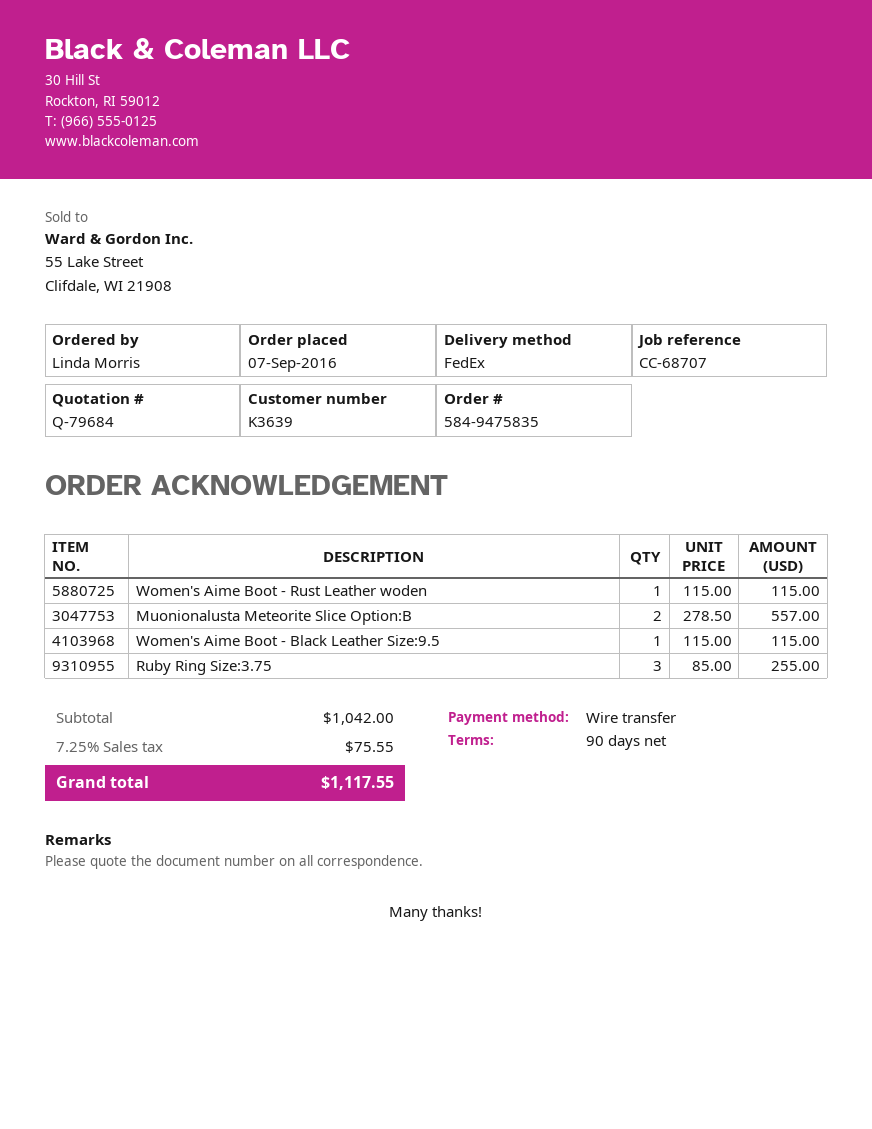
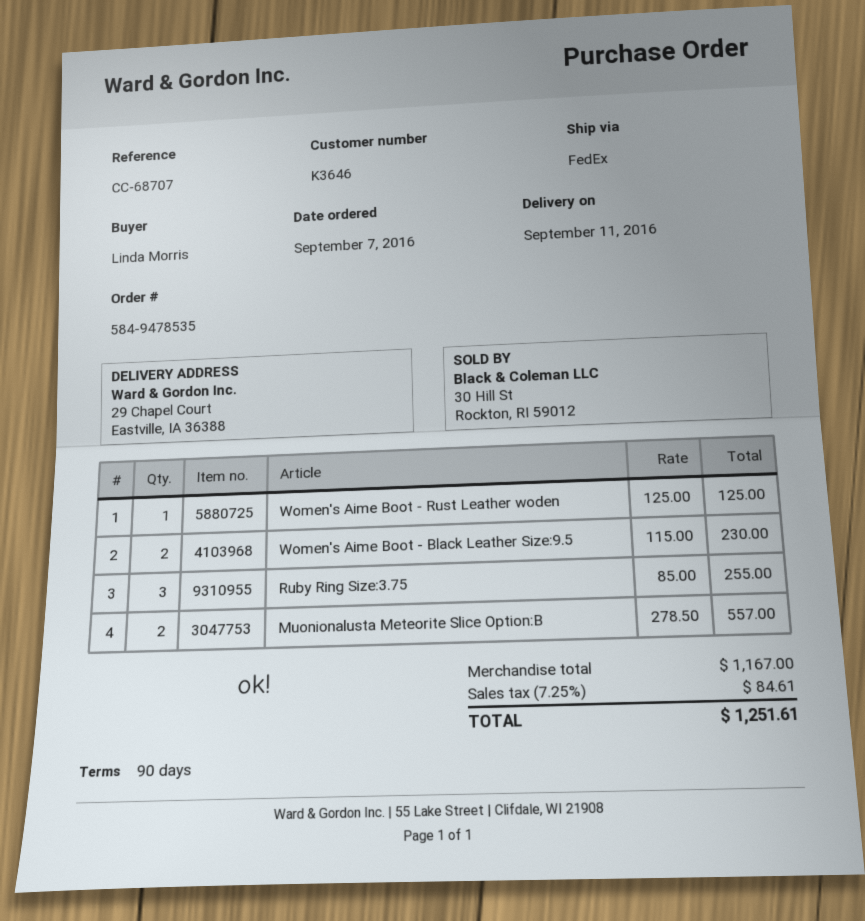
order number: 584-9475835 -> 584-9478535
customer number: K3639 -> K3646
Women's Aime Boot - Rust Leather woden: 1 x 115.00 = 115.00 -> 1 x 125.00 = 125.00
Women's Aime Boot - Black Leather Size:9.5: 1 x 115.00 = 115.00 -> 2 x 115.00 = 230.00
subtotal: 1042.00 -> 1167.00
tax: 7.25% = 75.55 -> 7.25% = 84.61
total: 1117.55 -> 1251.61

